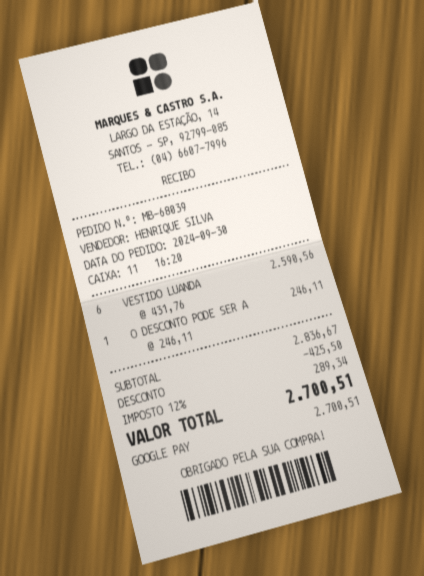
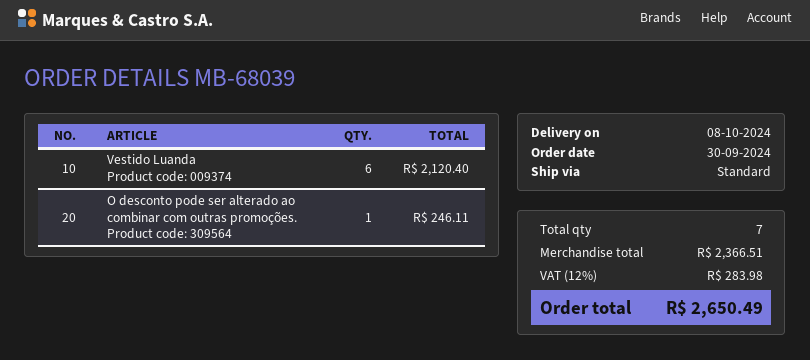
VESTIDO LUANDA: 6 for 2590.56 -> 6 for 2120.40
subtotal: 2836.67 -> 2366.51
discount: 425.50 -> none
tax: 12% = 289.34 -> 12% = 283.98
total: 2700.51 -> 2650.49

